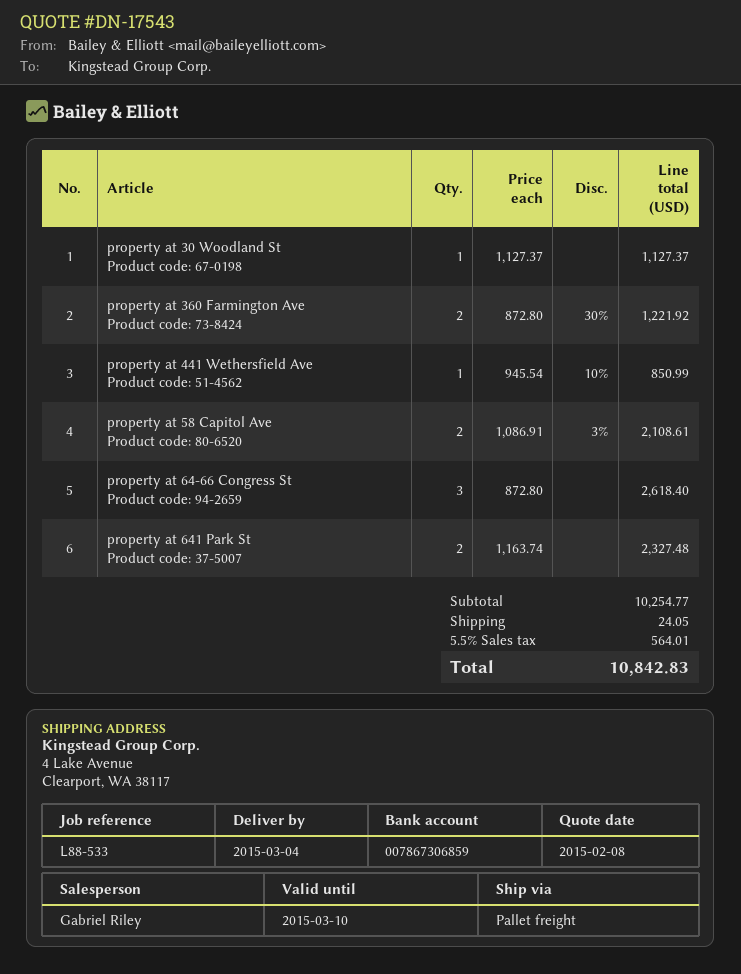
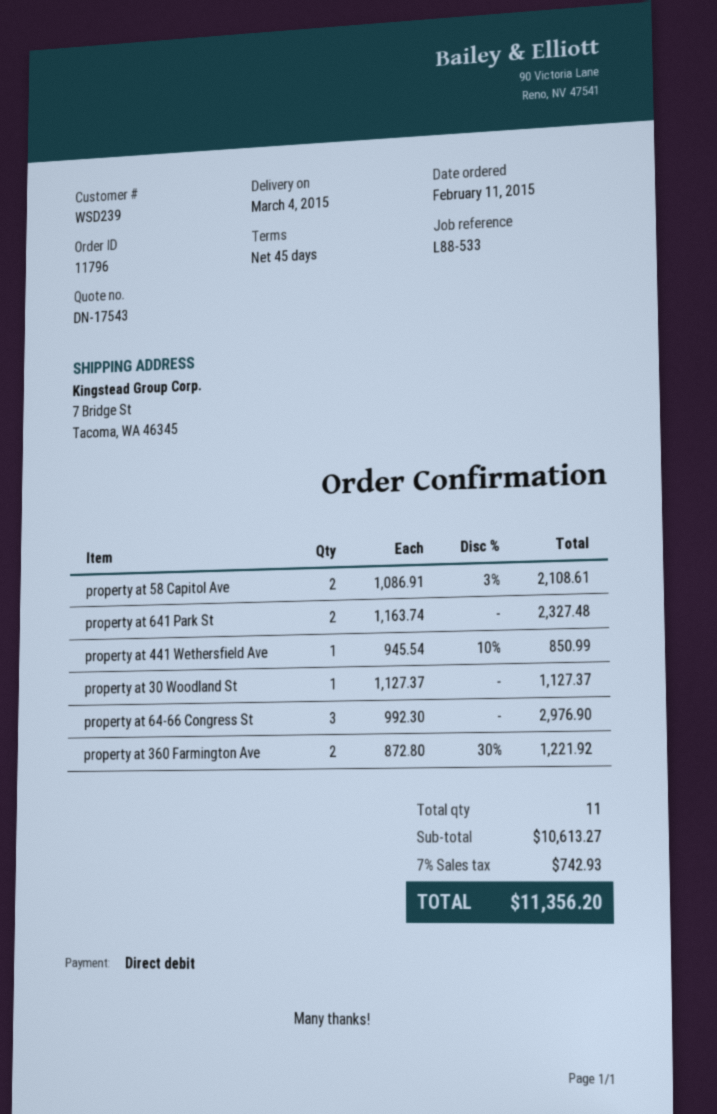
ship to: 4 Lake Avenue, Clearport, WA 38117 -> 7 Bridge St, Tacoma, WA 46345
property at 64-66 Congress St: 3 x 872.80 = 2618.40 -> 3 x 992.30 = 2976.90
subtotal: 10254.77 -> 10613.27
shipping: 24.05 -> none
tax: 5.5% = 564.01 -> 7% = 742.93
total: 10842.83 -> 11356.20

